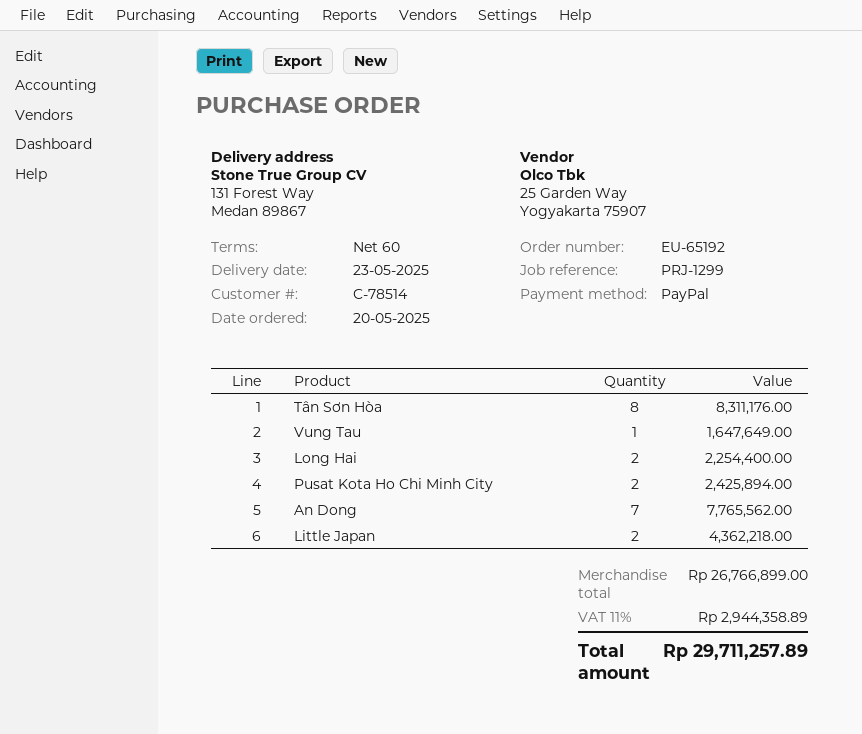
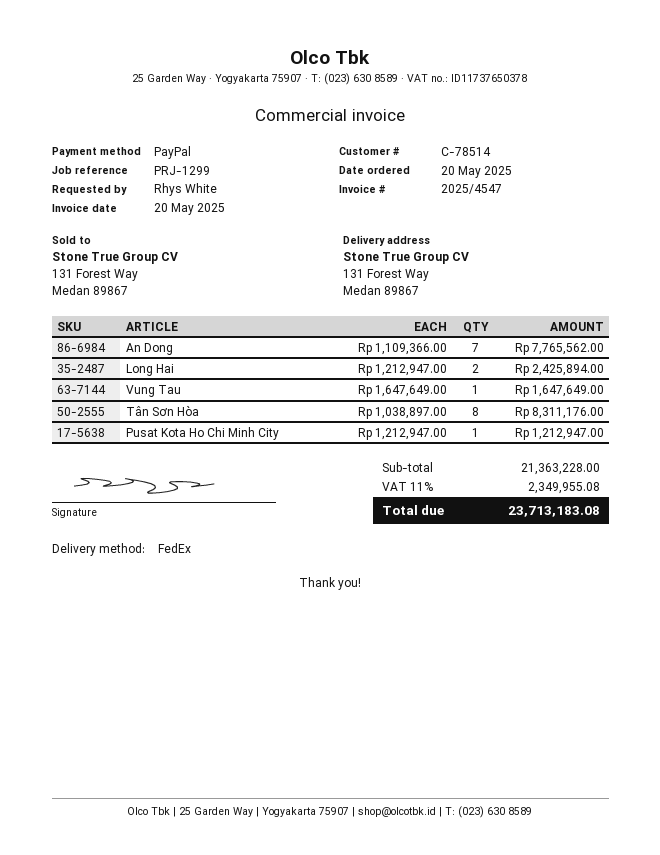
Long Hai: 2 for 2254400.00 -> 2 for 2425894.00
Pusat Kota Ho Chi Minh City: 2 for 2425894.00 -> 1 for 1212947.00
Little Japan: 2 for 4362218.00 -> none
subtotal: 26766899.00 -> 21363228.00
tax: 11% = 2944358.89 -> 11% = 2349955.08
total: 29711257.89 -> 23713183.08

